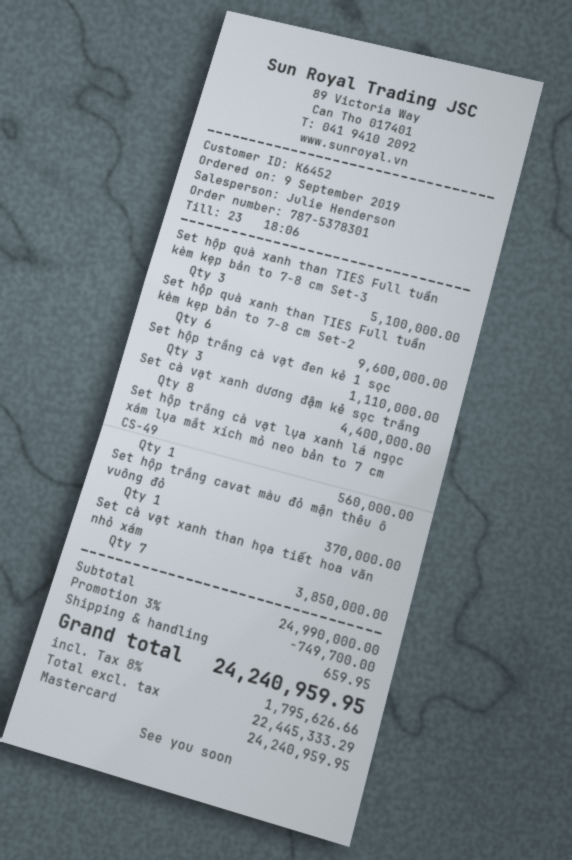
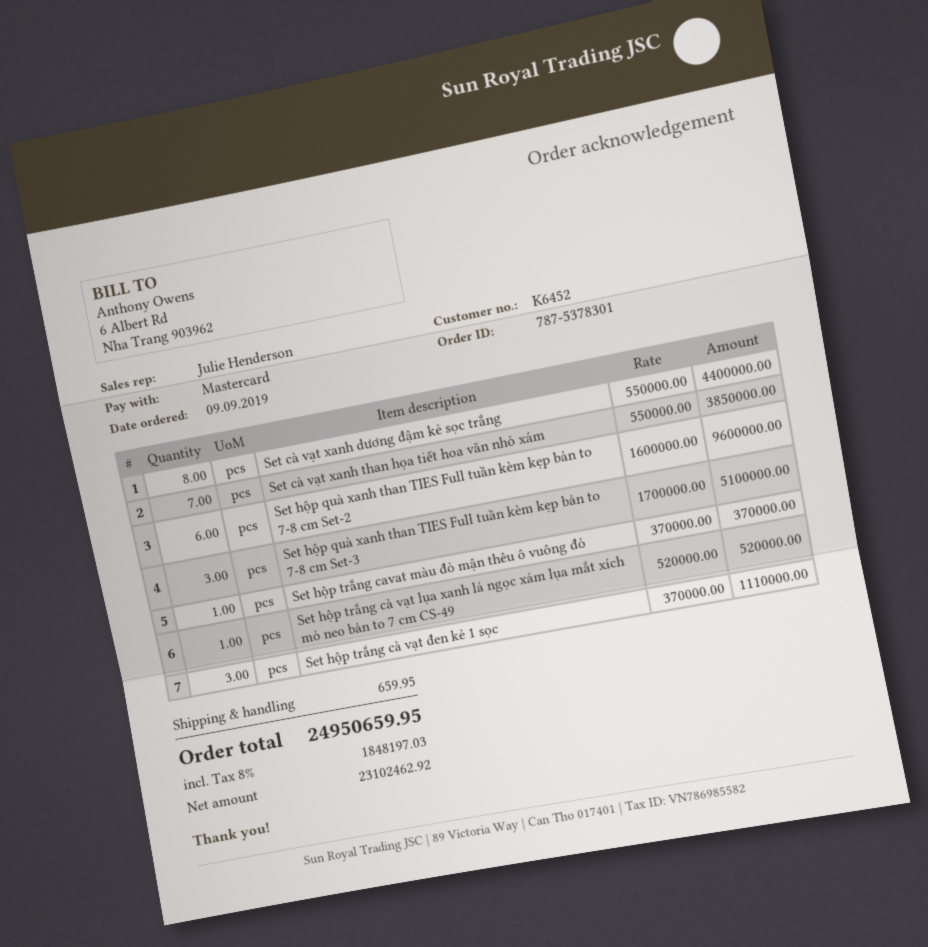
Set hộp trắng cà vạt lụa xanh lá ngọc xám lụa mắt xích mỏ neo bản to 7 cm CS-49: 1 for 560000.00 -> 1 for 520000.00
discount: 3% = 749700.00 -> none
net: 22445333.29 -> 23102462.92
tax: 8% = 1795626.66 -> 8% = 1848197.03
total: 24240959.95 -> 24950659.95

